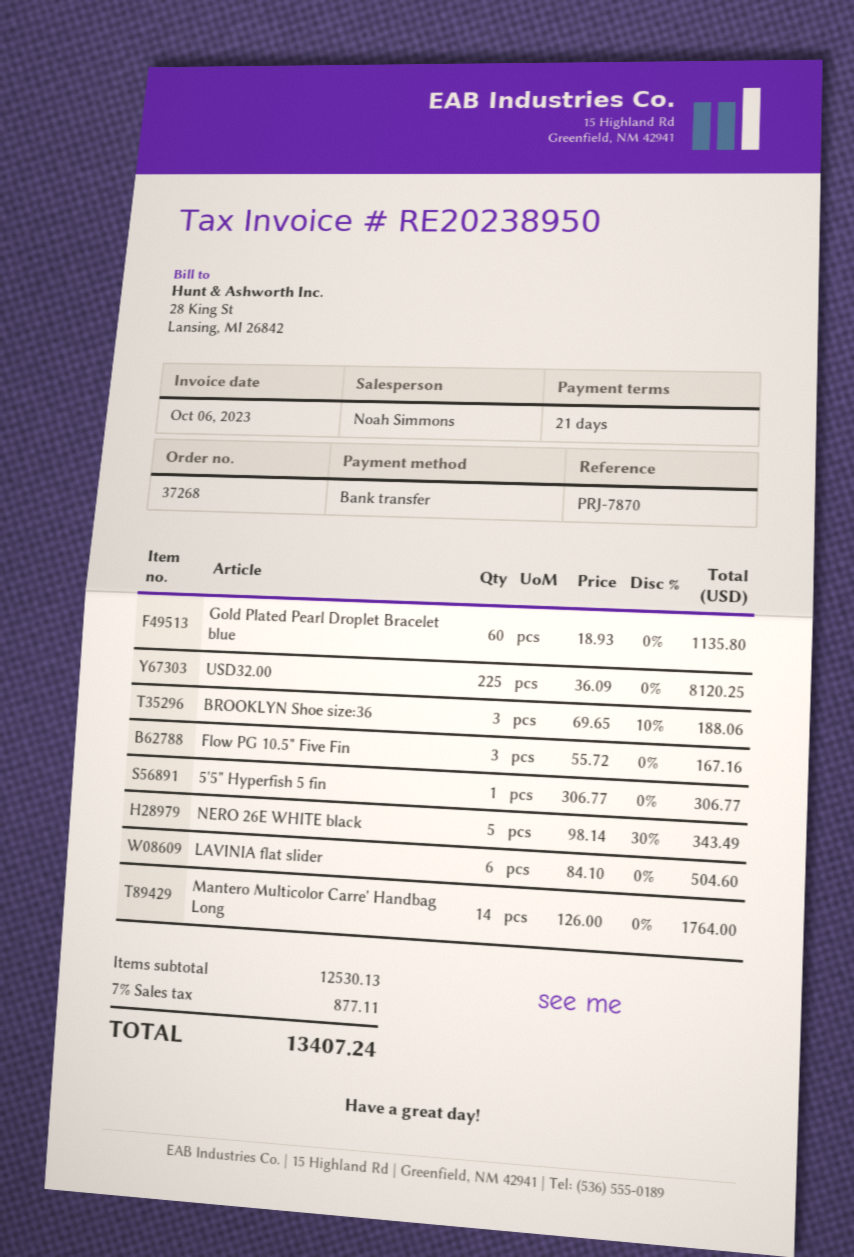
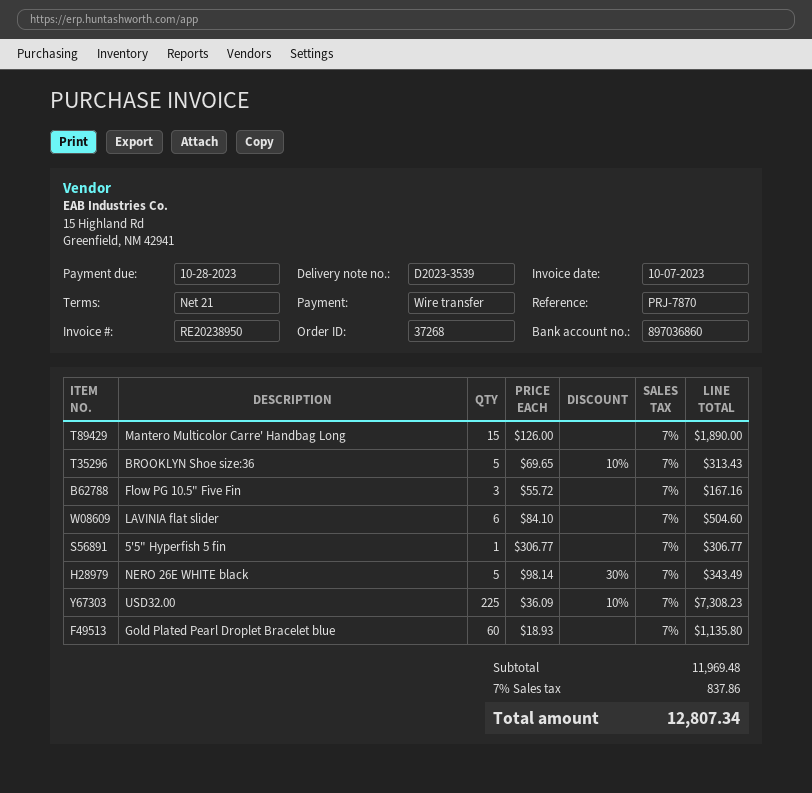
invoice date: 2023-10-06 -> 2023-10-07
USD32.00: 225 x 36.09 = 8120.25 -> 225 x 36.09 - 10% = 7308.23
BROOKLYN Shoe size:36: 3 x 69.65 - 10% = 188.06 -> 5 x 69.65 - 10% = 313.43
Mantero Multicolor Carre' Handbag Long: 14 x 126.00 = 1764.00 -> 15 x 126.00 = 1890.00
subtotal: 12530.13 -> 11969.48
tax: 7% = 877.11 -> 7% = 837.86
total: 13407.24 -> 12807.34

